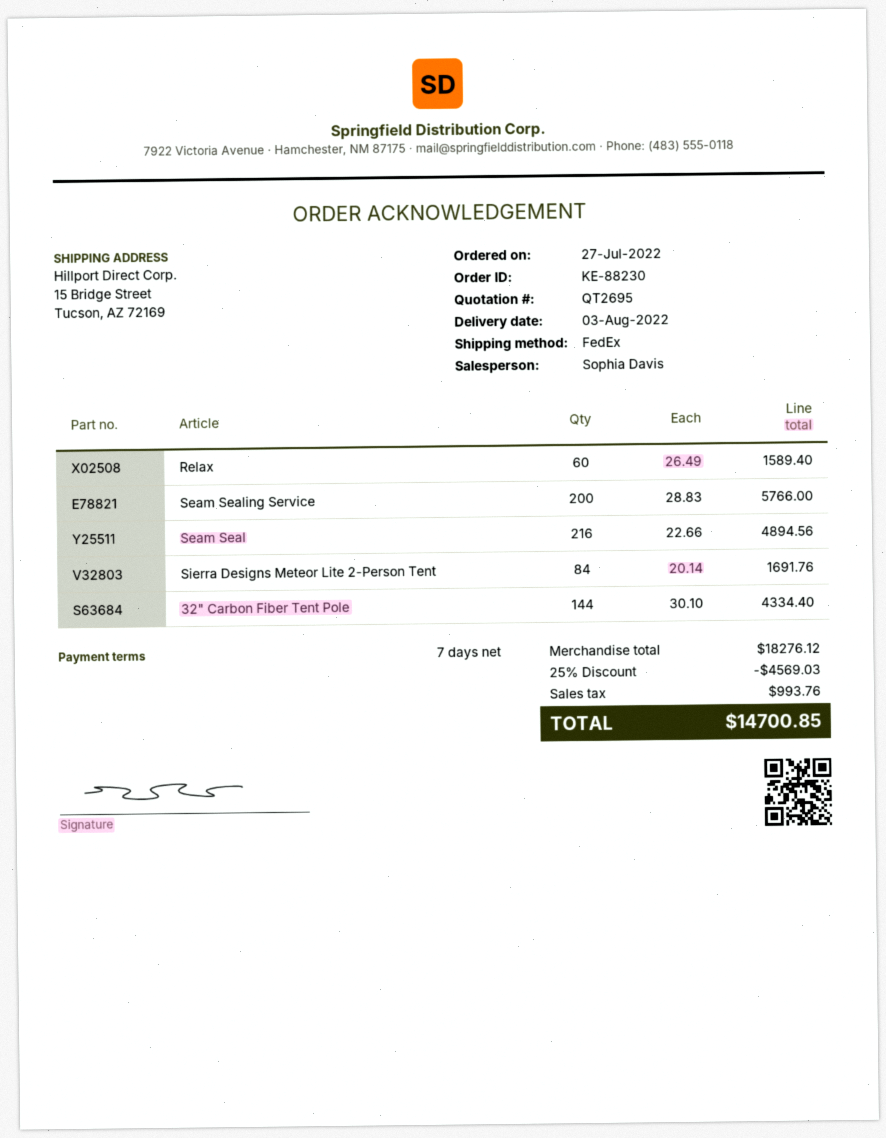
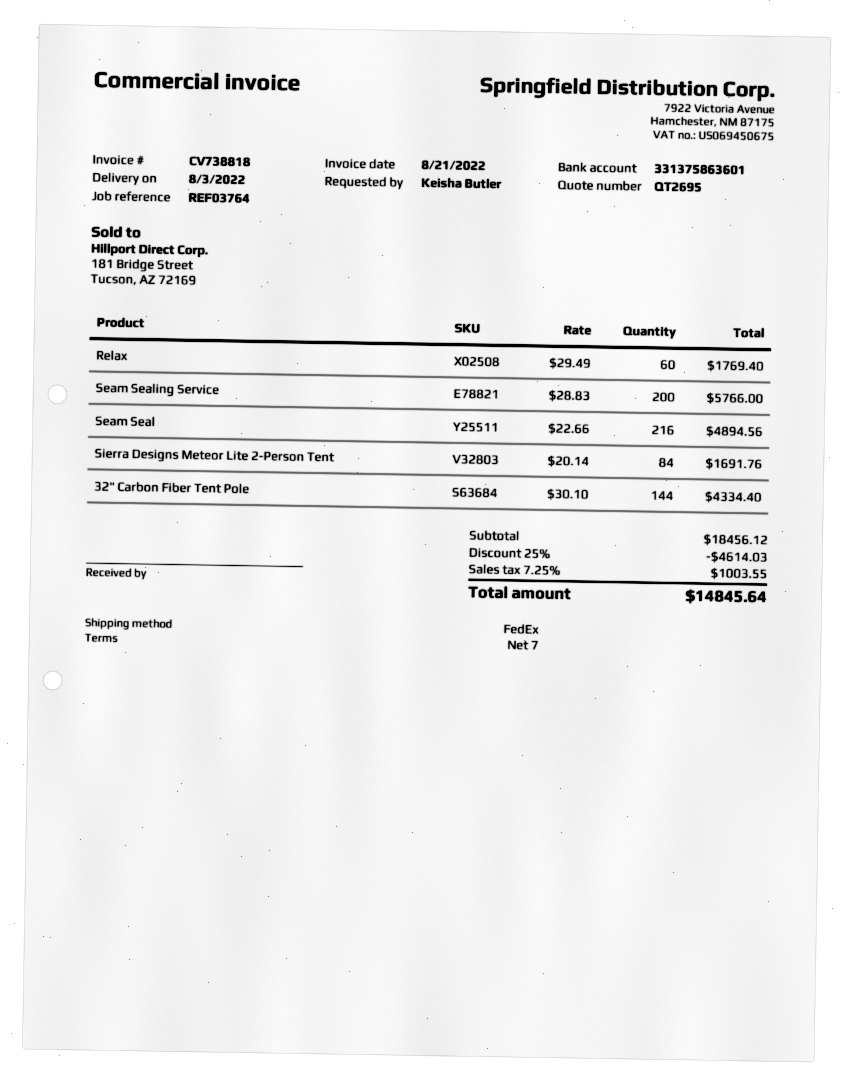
Relax: 60 x 26.49 = 1589.40 -> 60 x 29.49 = 1769.40
subtotal: 18276.12 -> 18456.12
discount: 25% = 4569.03 -> 25% = 4614.03
tax: 993.76 -> 1003.55
total: 14700.85 -> 14845.64

